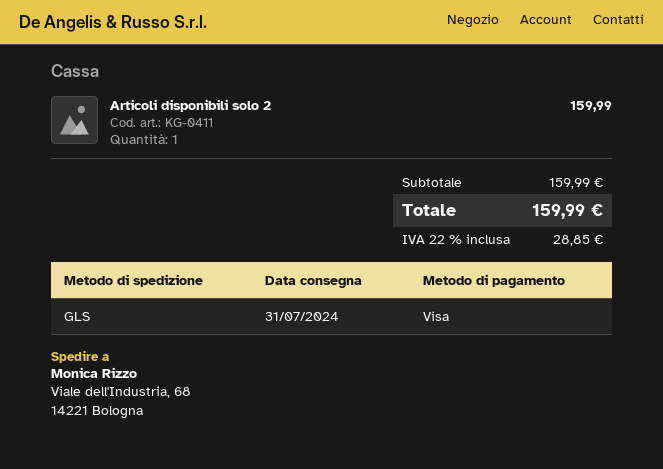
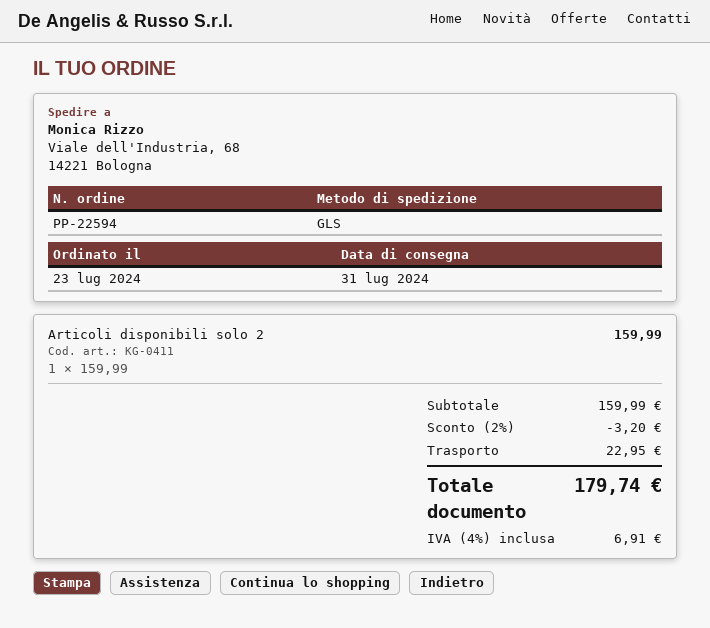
discount: none -> 2% = 3.20
shipping: none -> 22.95
tax: 22% = 28.85 -> 4% = 6.91
total: 159.99 -> 179.74

